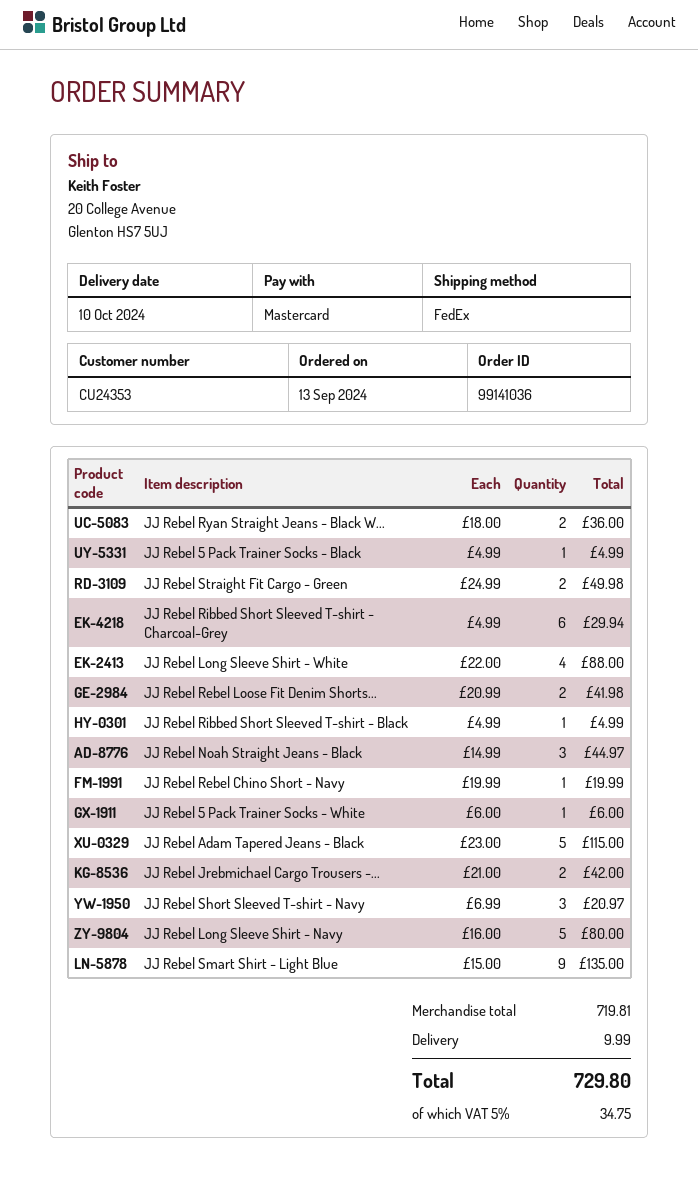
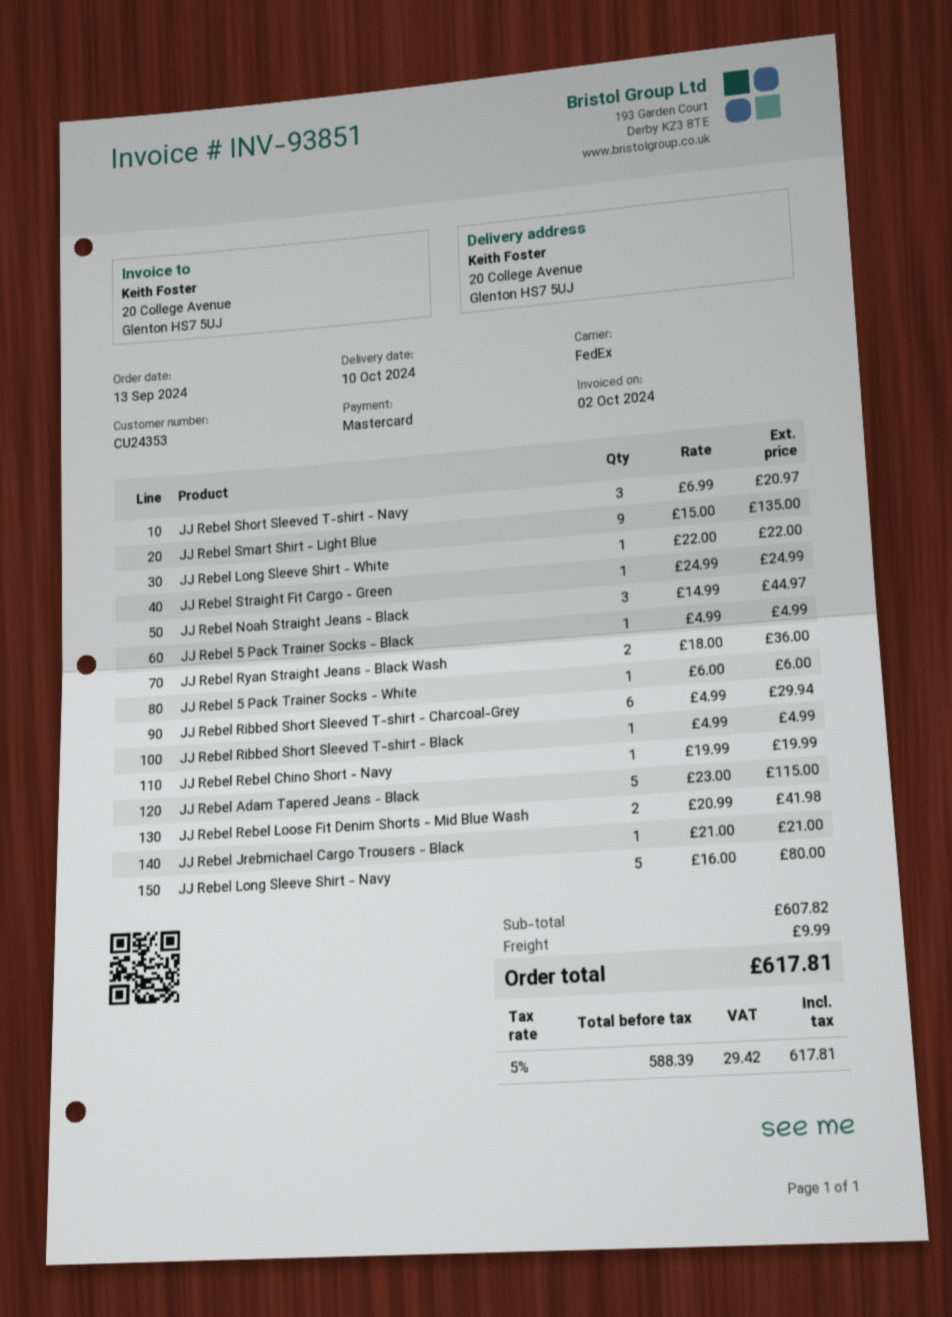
JJ Rebel Straight Fit Cargo - Green: 2 x 24.99 = 49.98 -> 1 x 24.99 = 24.99
JJ Rebel Long Sleeve Shirt - White: 4 x 22.00 = 88.00 -> 1 x 22.00 = 22.00
JJ Rebel Jrebmichael Cargo Trousers -...: 2 x 21.00 = 42.00 -> 1 x 21.00 = 21.00
subtotal: 719.81 -> 607.82
tax: 5% = 34.75 -> 5% = 29.42
total: 729.80 -> 617.81

